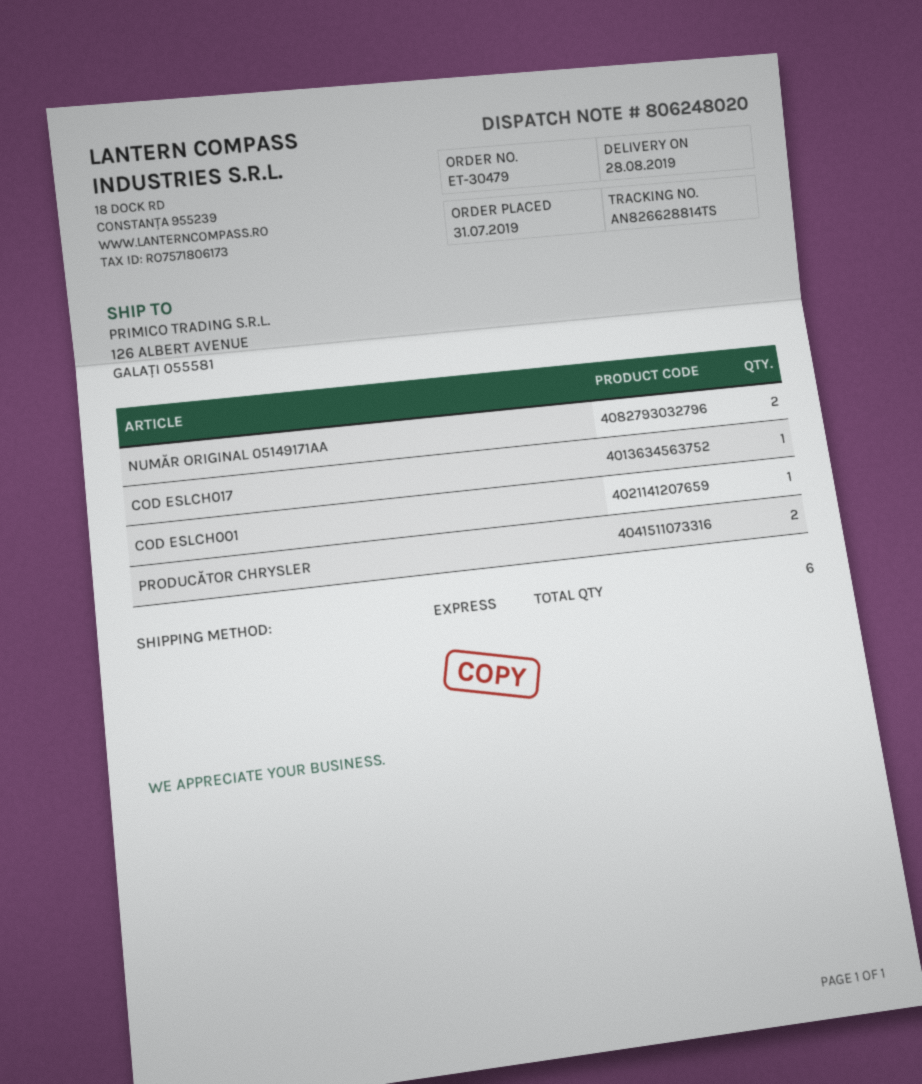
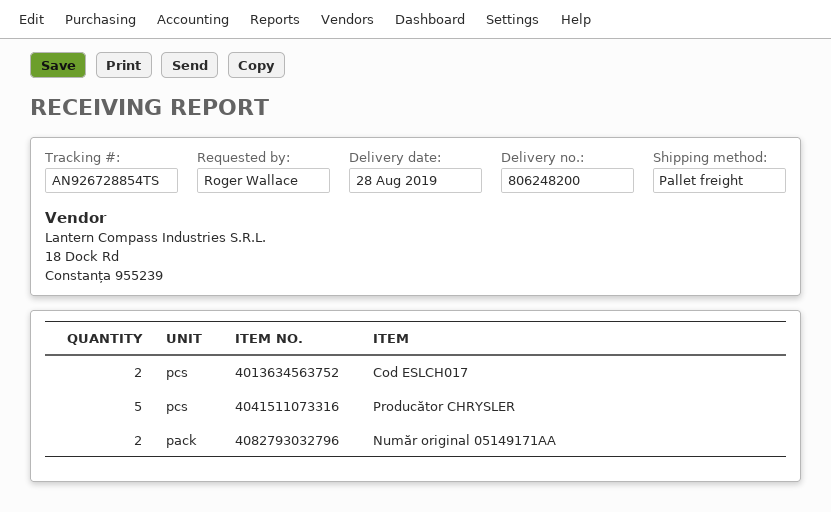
delivery note number: 806248020 -> 806248200
shipping method: express -> pallet freight
tracking number: AN826628814TS -> AN926728854TS
COD ESLCH017: 1 -> 2
COD ESLCH001: 1 -> none
PRODUCĂTOR CHRYSLER: 2 -> 5

